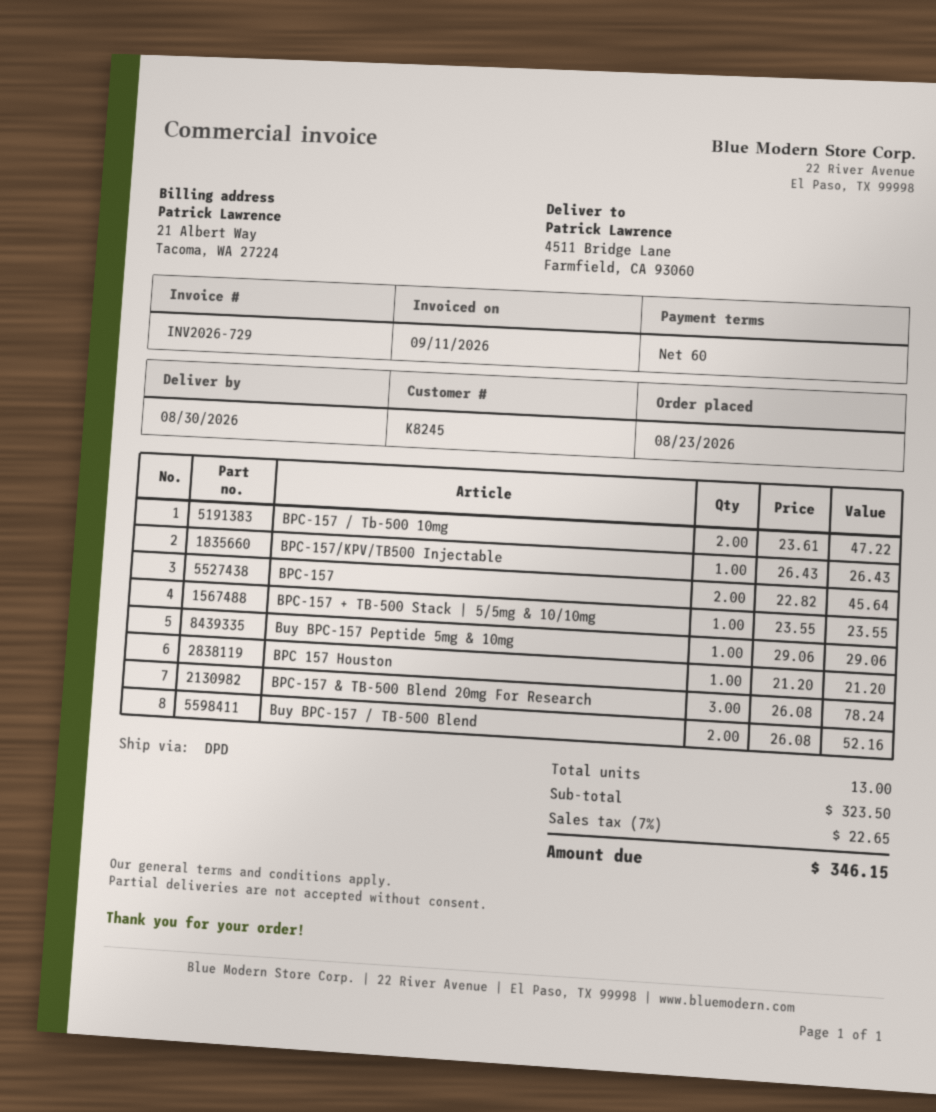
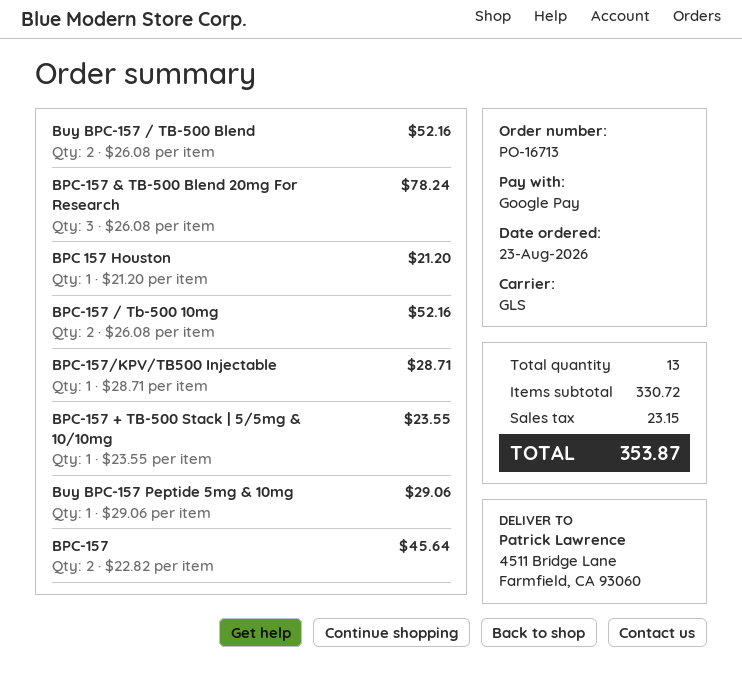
shipping method: DPD -> GLS
BPC-157 / Tb-500 10mg: 2 x 23.61 = 47.22 -> 2 x 26.08 = 52.16
BPC-157/KPV/TB500 Injectable: 1 x 26.43 = 26.43 -> 1 x 28.71 = 28.71
subtotal: 323.50 -> 330.72
tax: 22.65 -> 23.15
total: 346.15 -> 353.87

